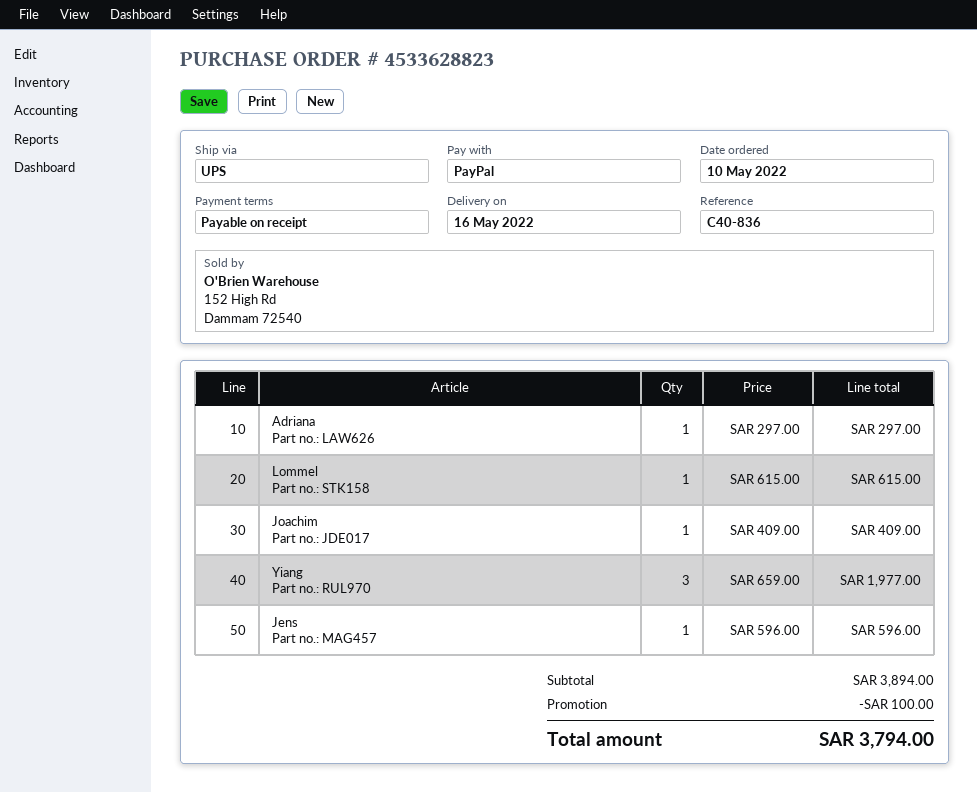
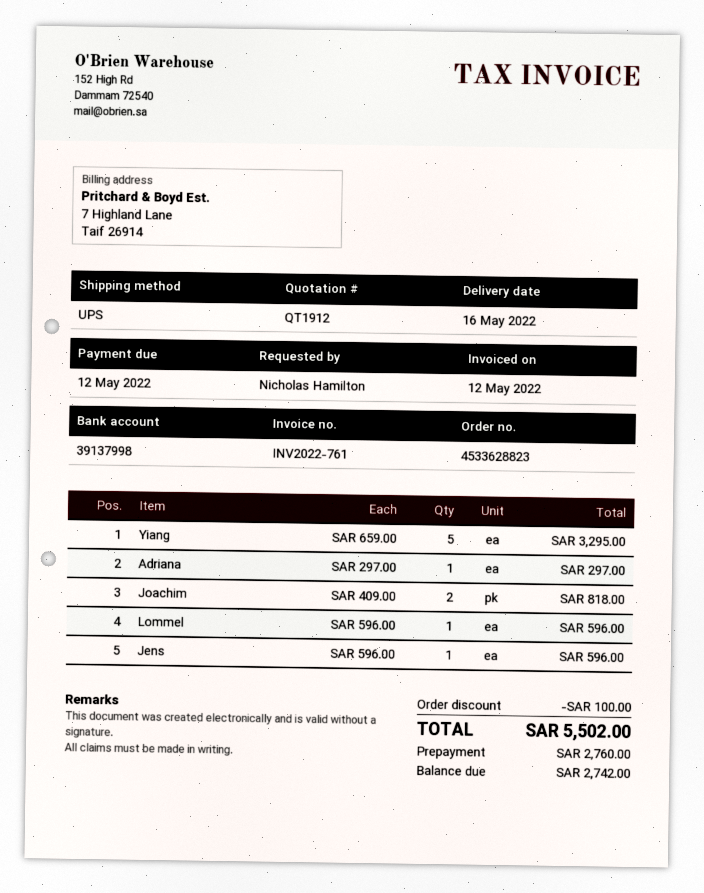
Lommel: 1 x 615.00 = 615.00 -> 1 x 596.00 = 596.00
Joachim: 1 x 409.00 = 409.00 -> 2 x 409.00 = 818.00
Yiang: 3 x 659.00 = 1977.00 -> 5 x 659.00 = 3295.00
total: 3794.00 -> 5502.00

